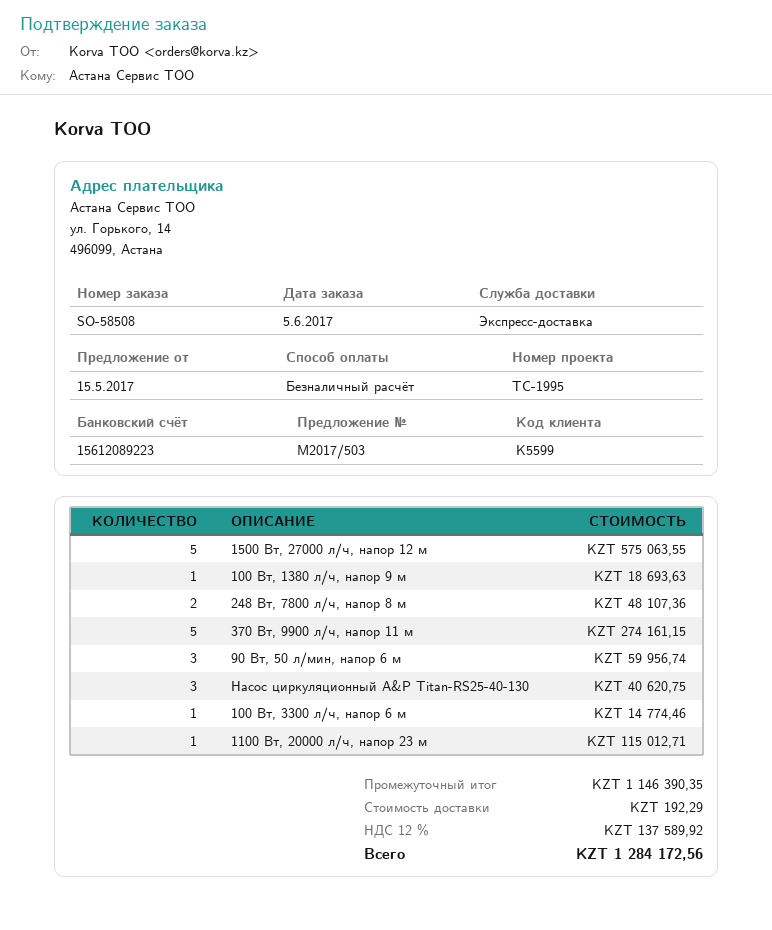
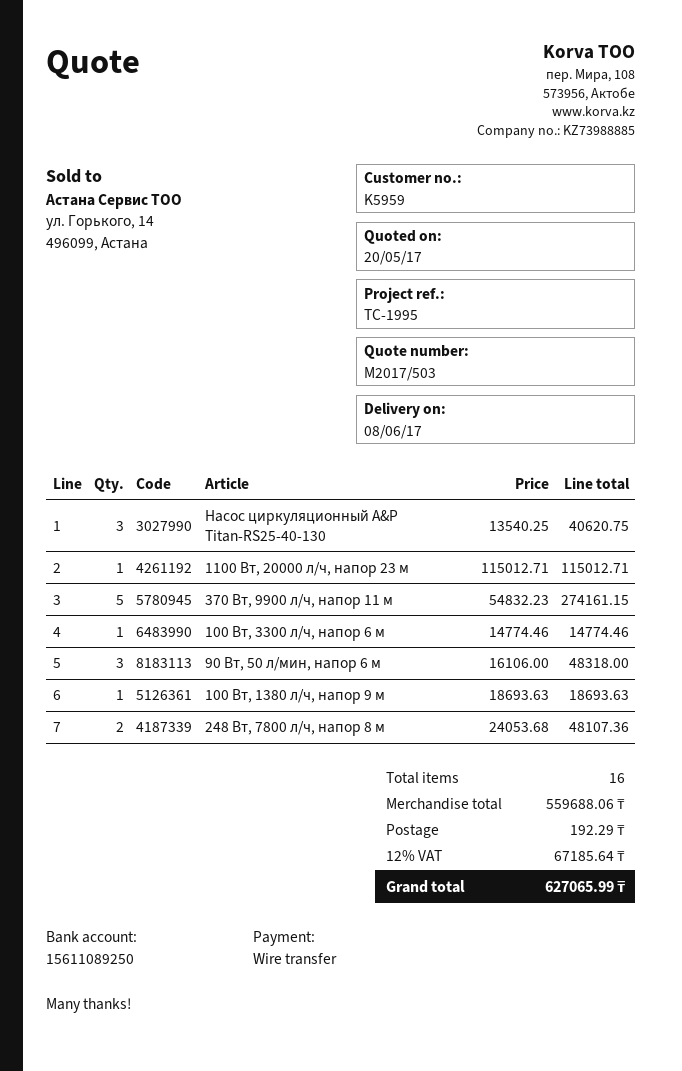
quote date: 2017-05-15 -> 2017-05-20
customer number: K5599 -> K5959
bank account: 15612089223 -> 15611089250
1500 Вт, 27000 л/ч, напор 12 м: 5 for 575063.55 -> none
90 Вт, 50 л/мин, напор 6 м: 3 for 59956.74 -> 3 for 48318.00
subtotal: 1146390.35 -> 559688.06
tax: 12% = 137589.92 -> 12% = 67185.64
total: 1284172.56 -> 627065.99

